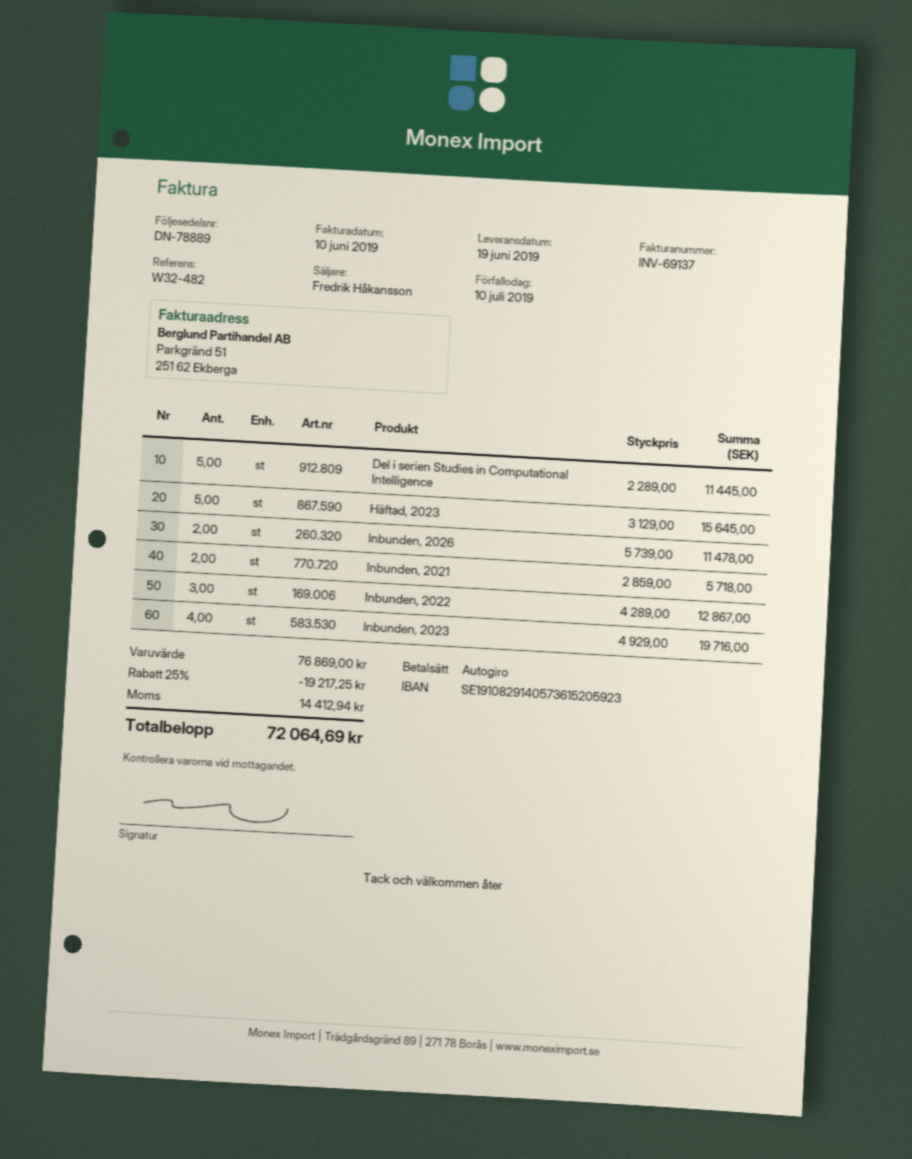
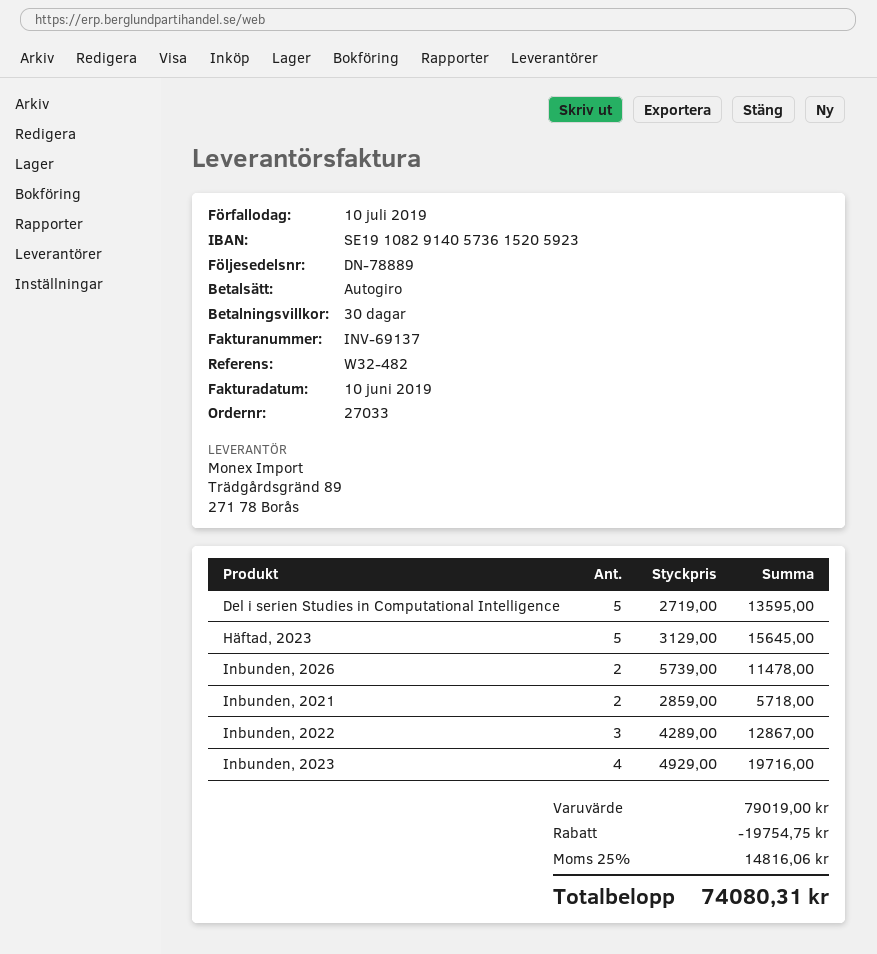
Del i serien Studies in Computational Intelligence: 5 x 2289.00 = 11445.00 -> 5 x 2719.00 = 13595.00
subtotal: 76869.00 -> 79019.00
discount: 19217.25 -> 19754.75
tax: 14412.94 -> 14816.06
total: 72064.69 -> 74080.31

